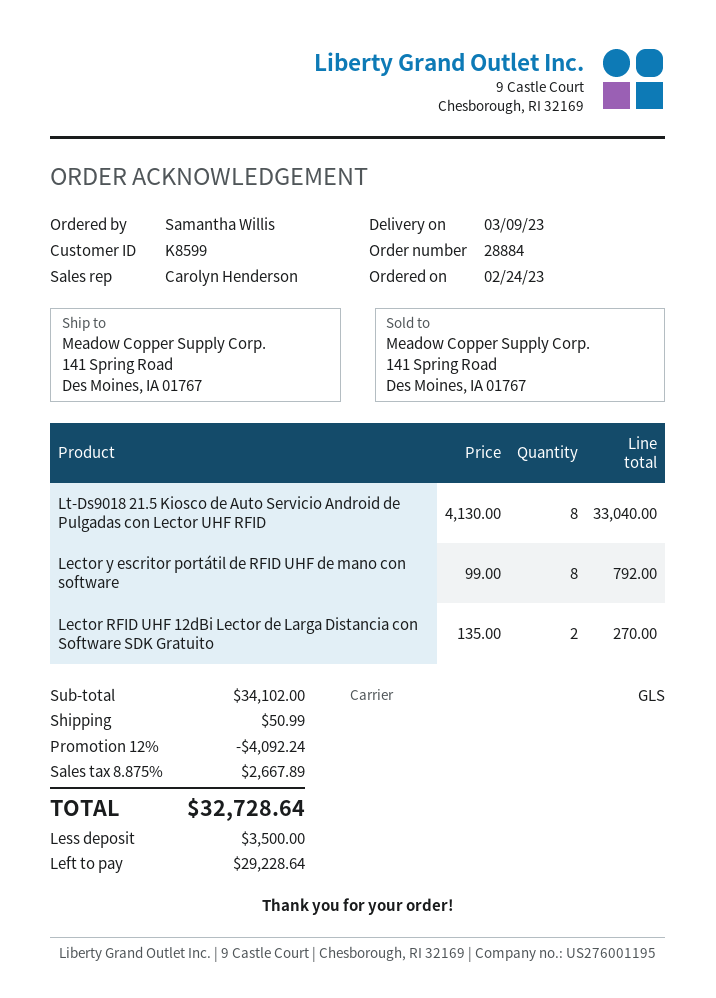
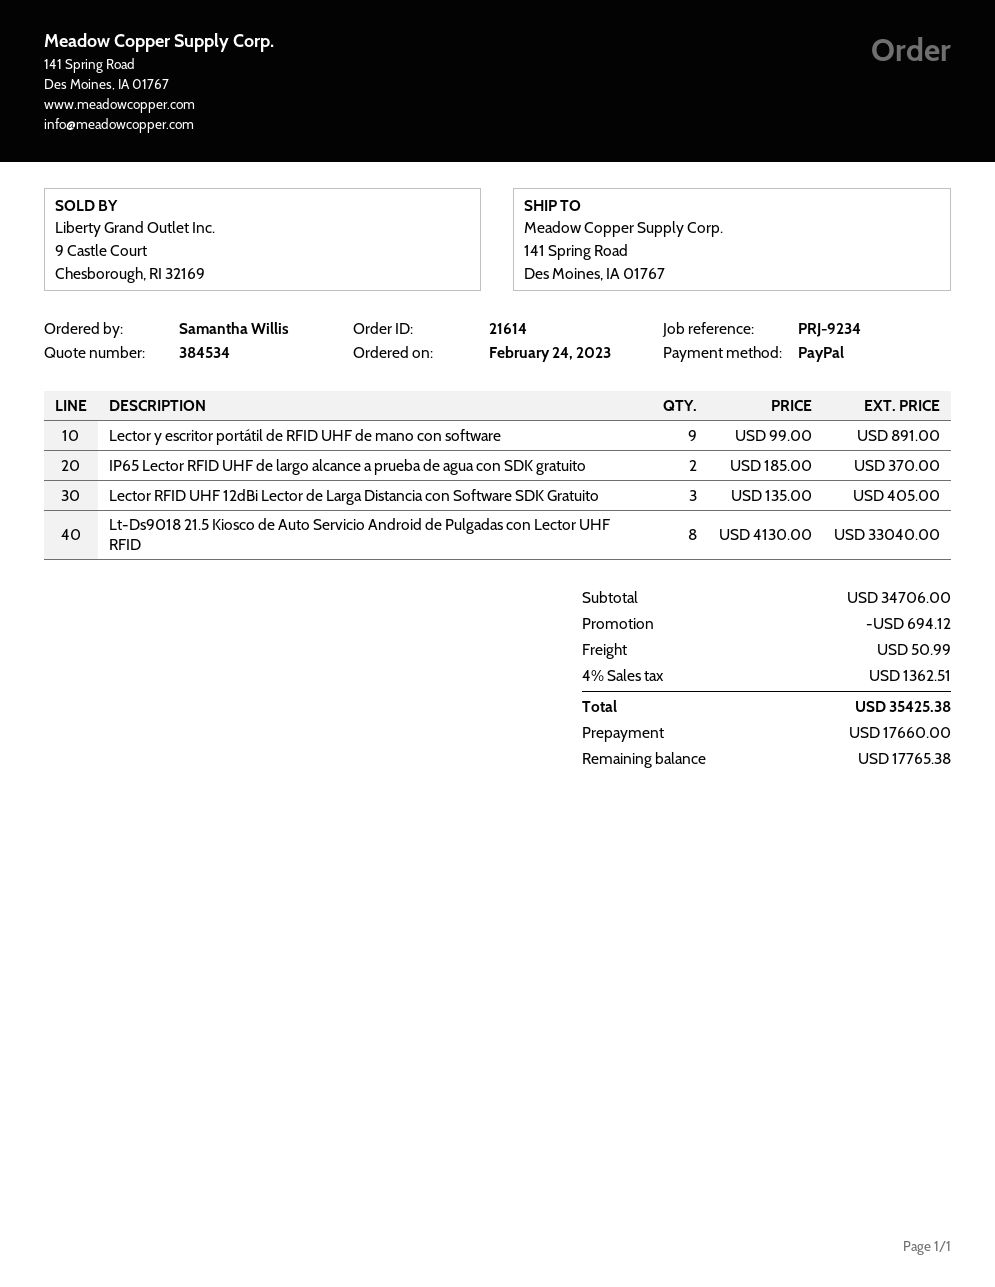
order number: 28884 -> 21614
Lector y escritor portátil de RFID UHF de mano con software: 8 x 99.00 = 792.00 -> 9 x 99.00 = 891.00
Lector RFID UHF 12dBi Lector de Larga Distancia con Software SDK Gratuito: 2 x 135.00 = 270.00 -> 3 x 135.00 = 405.00
IP65 Lector RFID UHF de largo alcance a prueba de agua con SDK gratuito: none -> 2 x 185.00 = 370.00
subtotal: 34102.00 -> 34706.00
discount: 4092.24 -> 694.12
tax: 8.875% = 2667.89 -> 4% = 1362.51
total: 32728.64 -> 35425.38
deposit: 3500.00 -> 17660.00
balance: 29228.64 -> 17765.38

